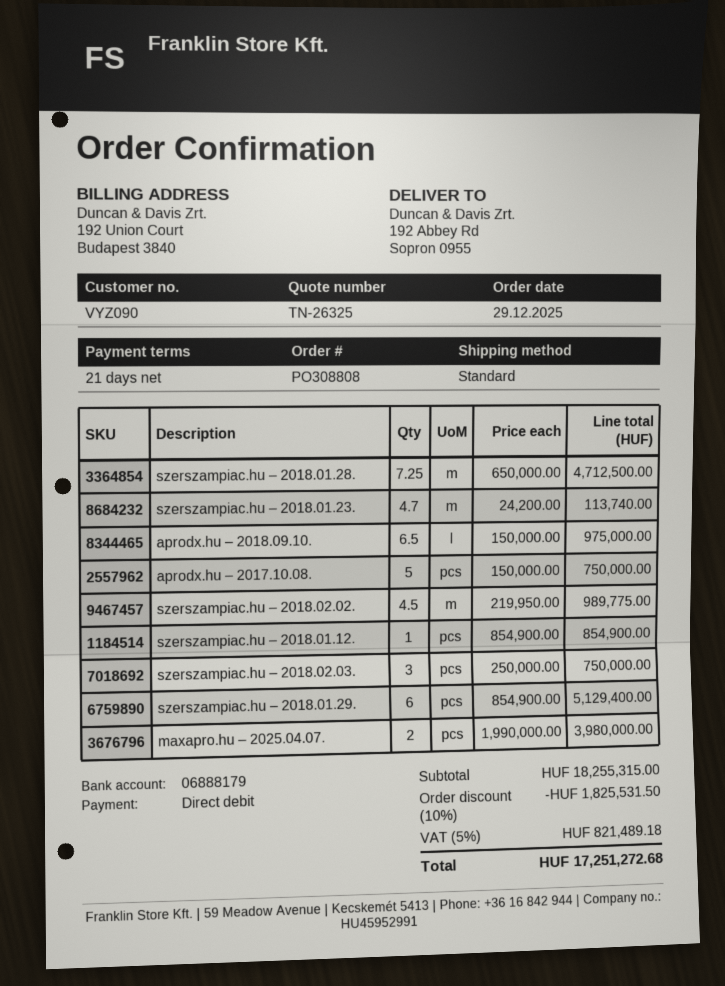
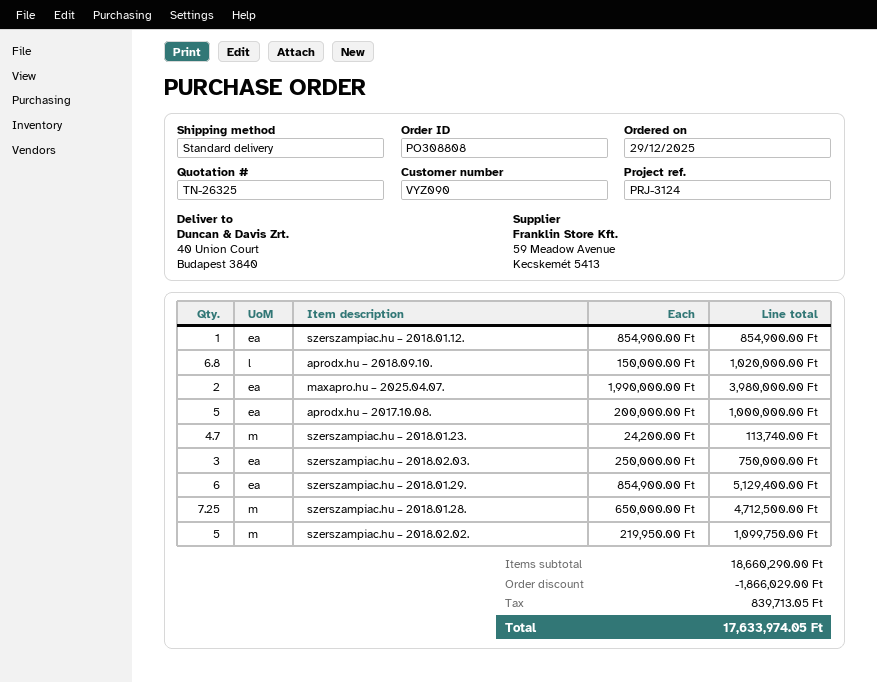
ship to: 192 Abbey Rd, Sopron 0955 -> 40 Union Court, Budapest 3840
aprodx.hu – 2018.09.10.: 6.5 x 150000.00 = 975000.00 -> 6.8 x 150000.00 = 1020000.00
aprodx.hu – 2017.10.08.: 5 x 150000.00 = 750000.00 -> 5 x 200000.00 = 1000000.00
szerszampiac.hu – 2018.02.02.: 4.5 x 219950.00 = 989775.00 -> 5 x 219950.00 = 1099750.00
subtotal: 18255315.00 -> 18660290.00
discount: 1825531.50 -> 1866029.00
tax: 821489.18 -> 839713.05
total: 17251272.68 -> 17633974.05

